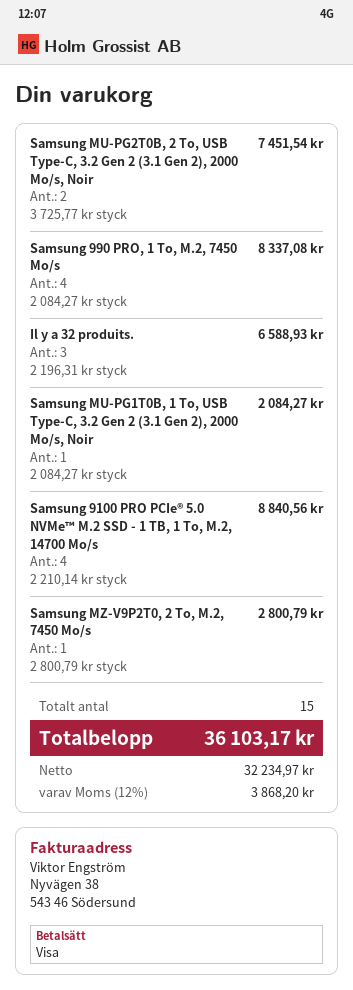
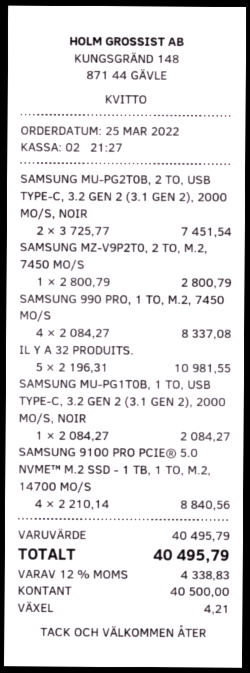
payment method: Visa -> cash
Il y a 32 produits.: 3 x 2196.31 = 6588.93 -> 5 x 2196.31 = 10981.55
tax: 12% = 3868.20 -> 12% = 4338.83
total: 36103.17 -> 40495.79

